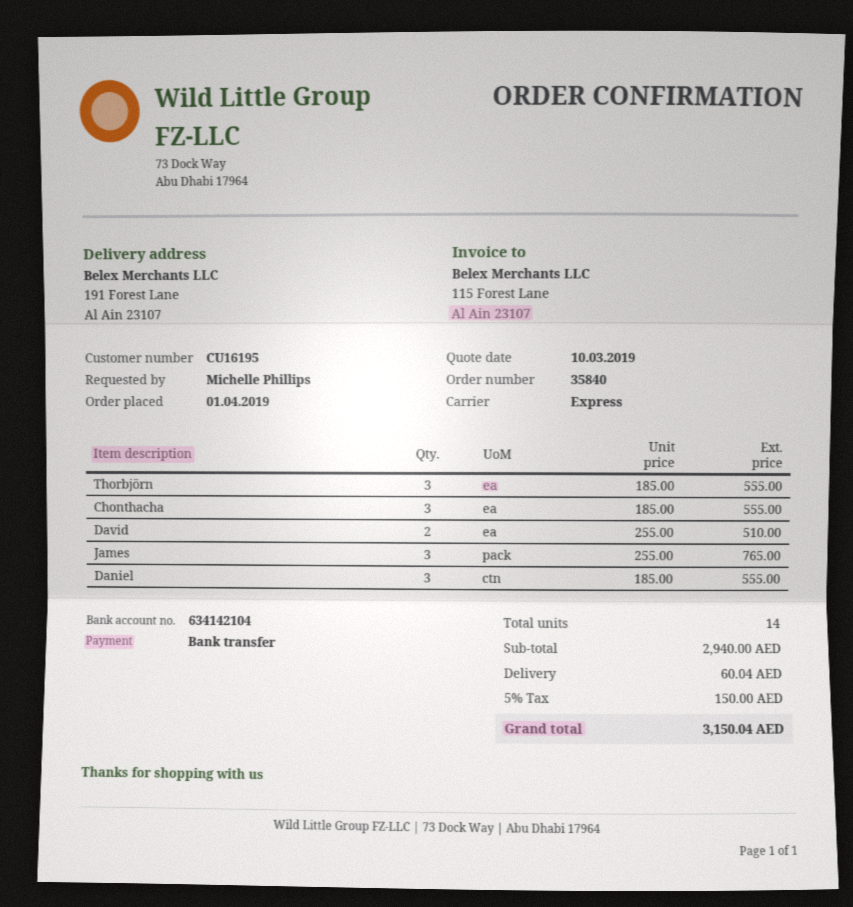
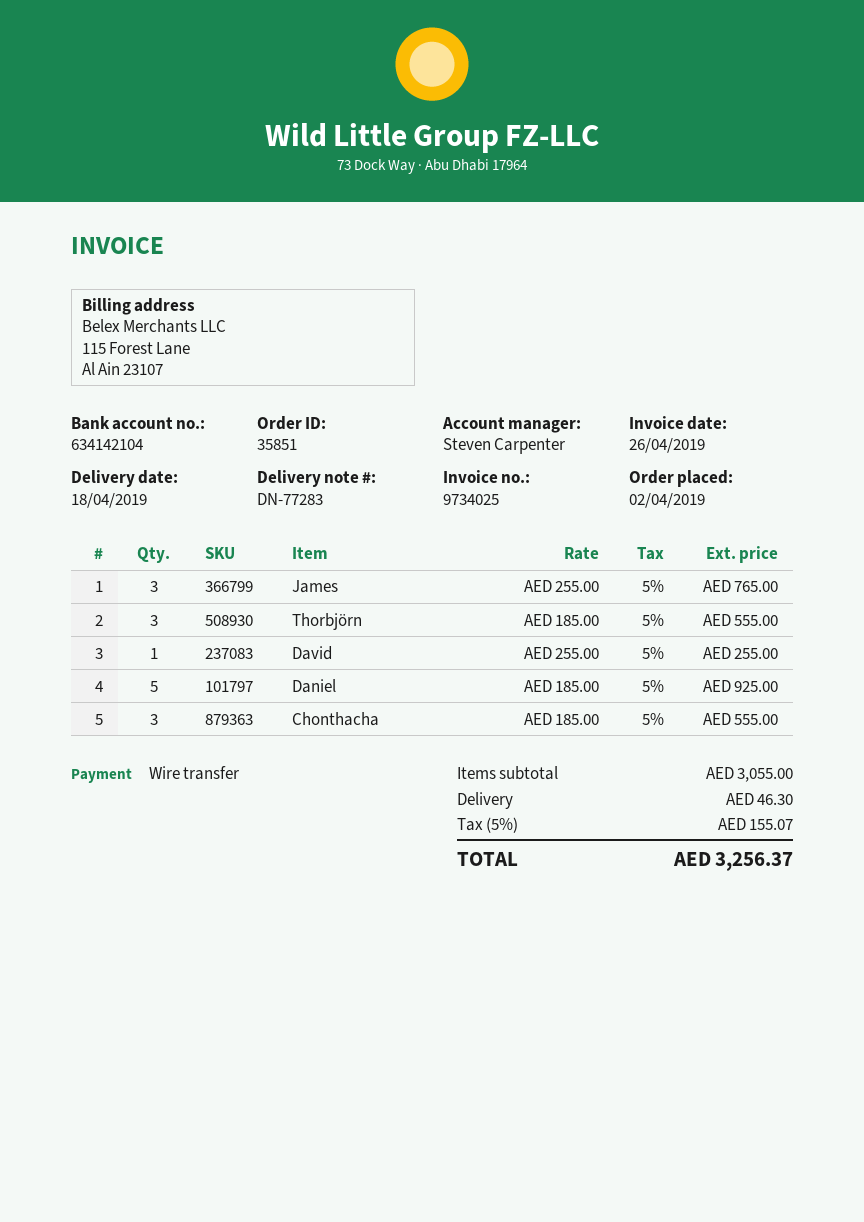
order number: 35840 -> 35851
order date: 2019-04-01 -> 2019-04-02
David: 2 x 255.00 = 510.00 -> 1 x 255.00 = 255.00
Daniel: 3 x 185.00 = 555.00 -> 5 x 185.00 = 925.00
subtotal: 2940.00 -> 3055.00
shipping: 60.04 -> 46.30
tax: 5% = 150.00 -> 5% = 155.07
total: 3150.04 -> 3256.37

